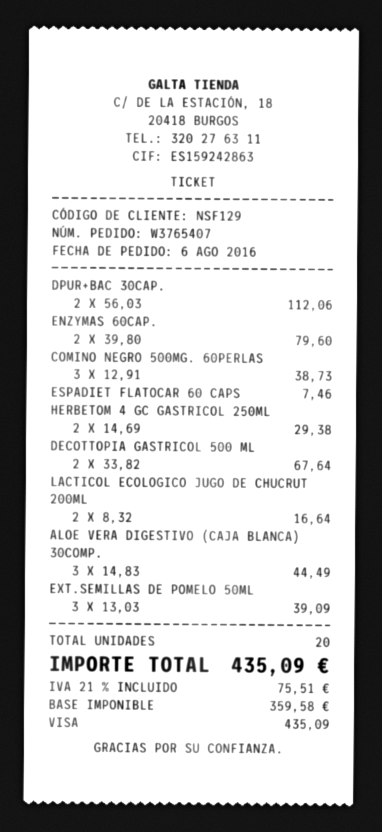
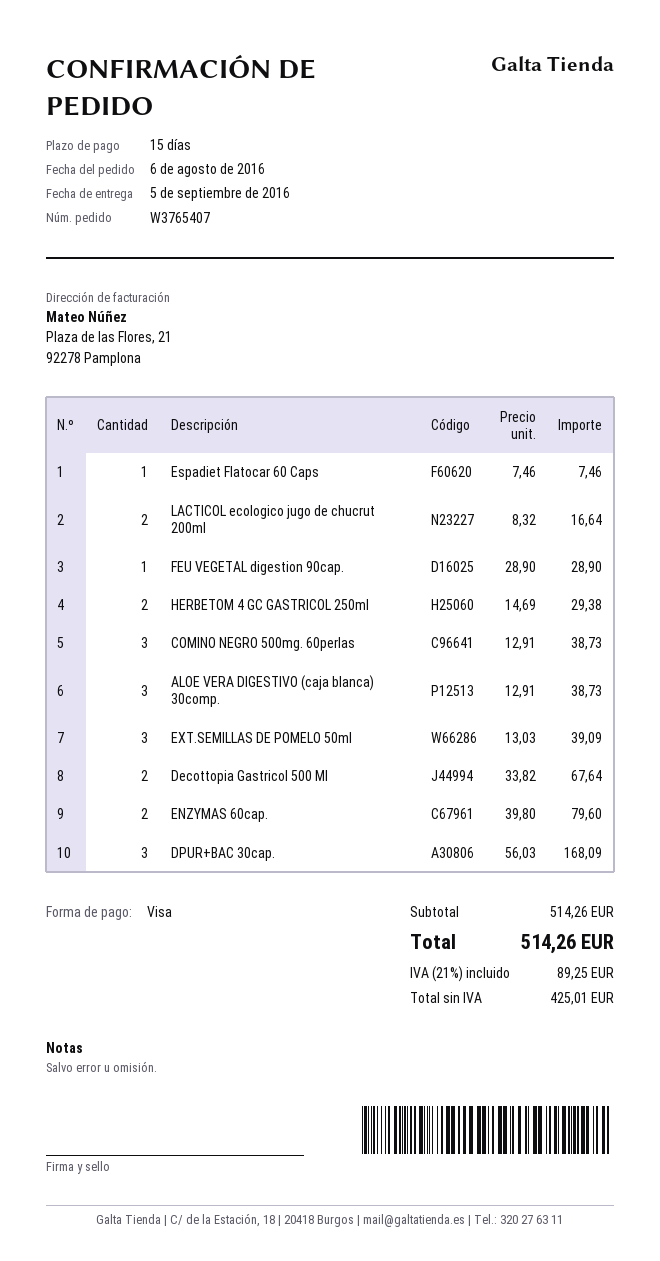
DPUR+BAC 30CAP.: 2 x 56.03 = 112.06 -> 3 x 56.03 = 168.09
ALOE VERA DIGESTIVO (CAJA BLANCA) 30COMP.: 3 x 14.83 = 44.49 -> 3 x 12.91 = 38.73
FEU VEGETAL digestion 90cap.: none -> 1 x 28.90 = 28.90
net: 359.58 -> 425.01
tax: 21% = 75.51 -> 21% = 89.25
total: 435.09 -> 514.26

